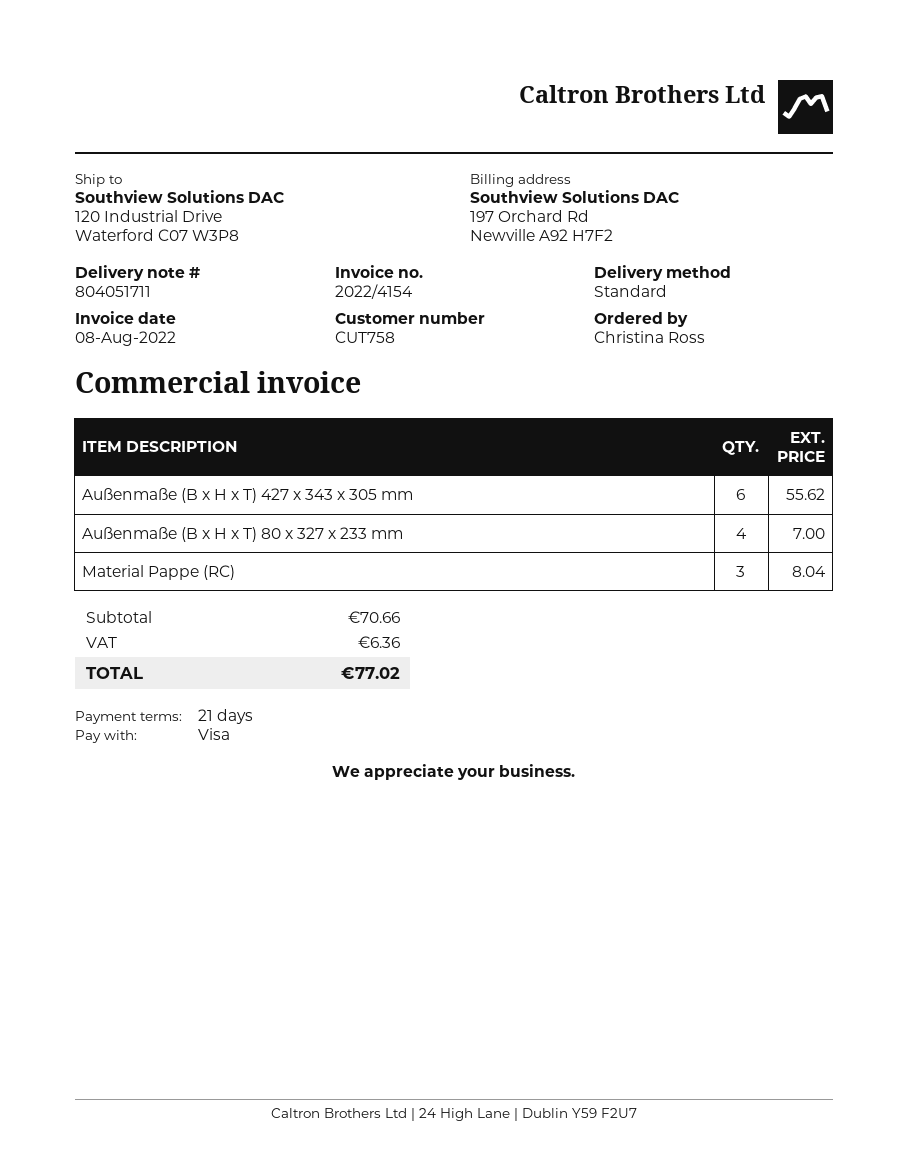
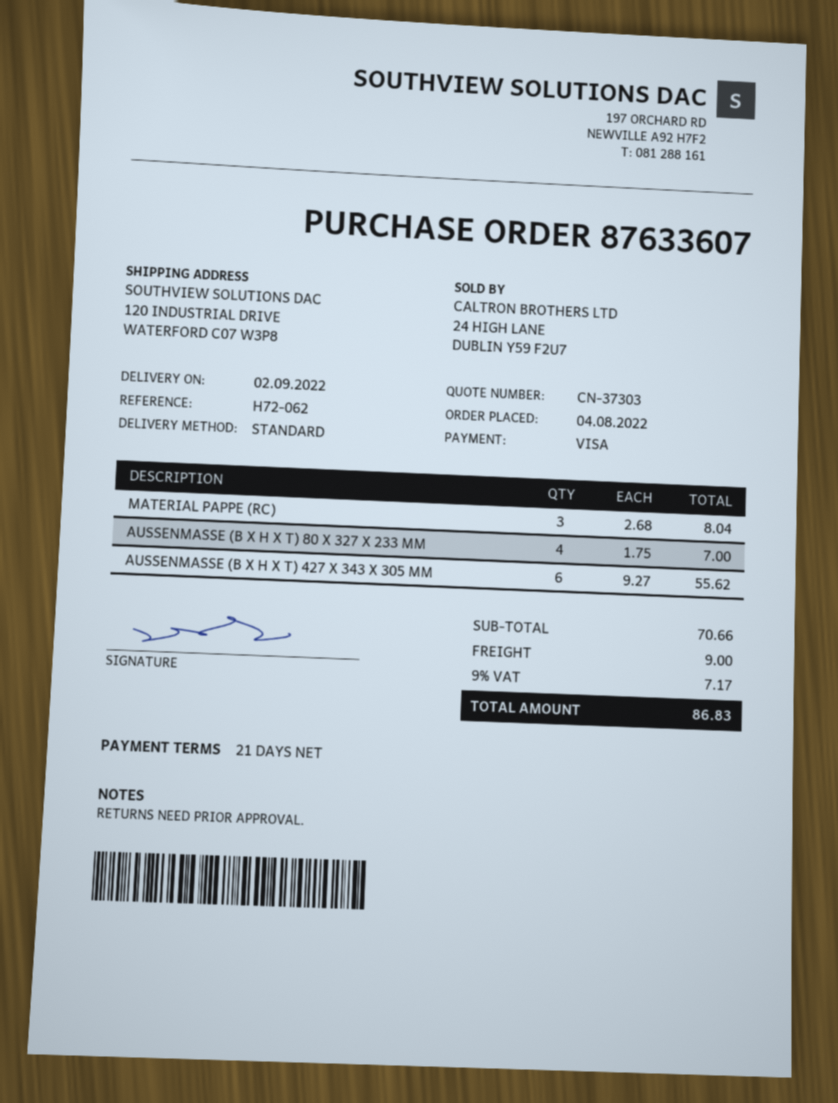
shipping: none -> 9.00
tax: 6.36 -> 7.17
total: 77.02 -> 86.83

